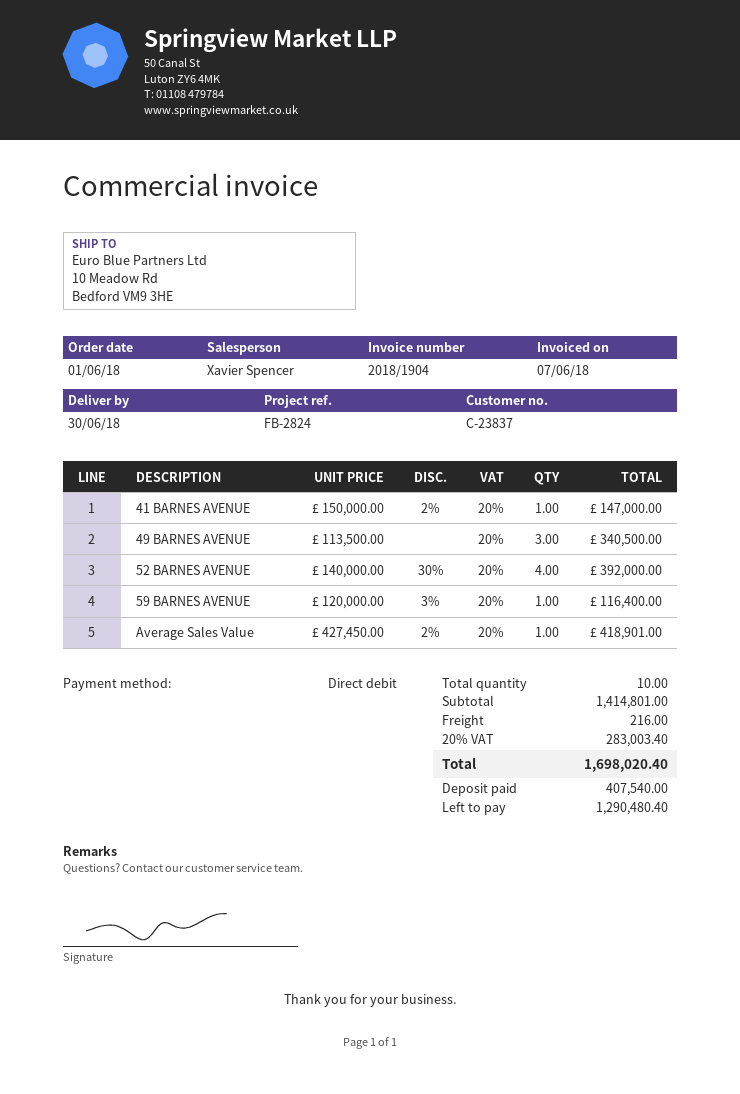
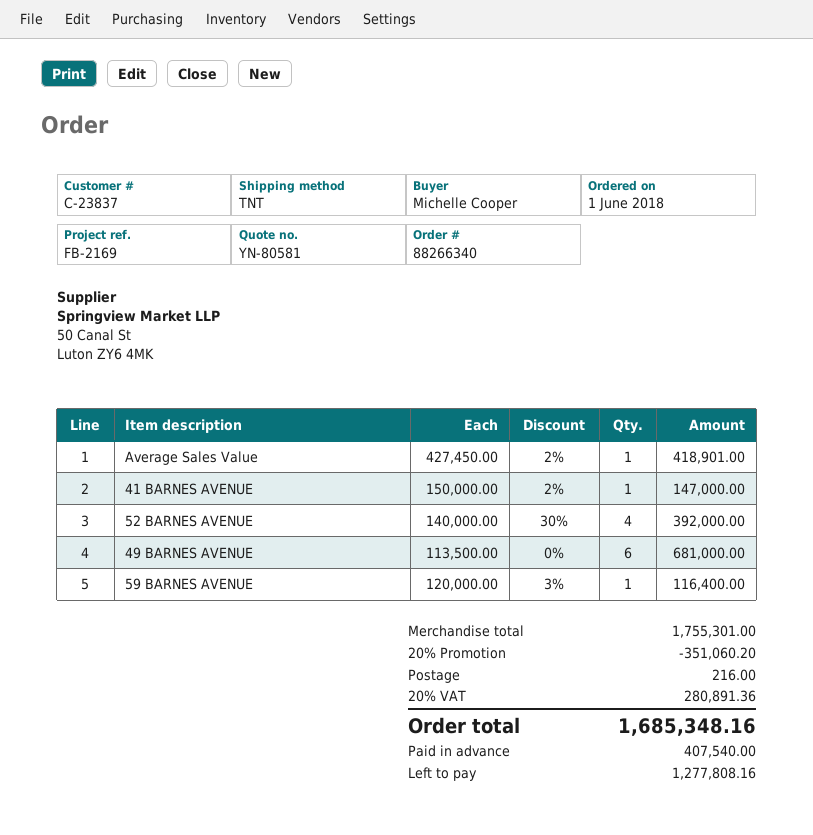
reference: FB-2824 -> FB-2169
49 BARNES AVENUE: 3 x 113500.00 = 340500.00 -> 6 x 113500.00 = 681000.00
subtotal: 1414801.00 -> 1755301.00
discount: none -> 20% = 351060.20
tax: 20% = 283003.40 -> 20% = 280891.36
total: 1698020.40 -> 1685348.16
balance: 1290480.40 -> 1277808.16

